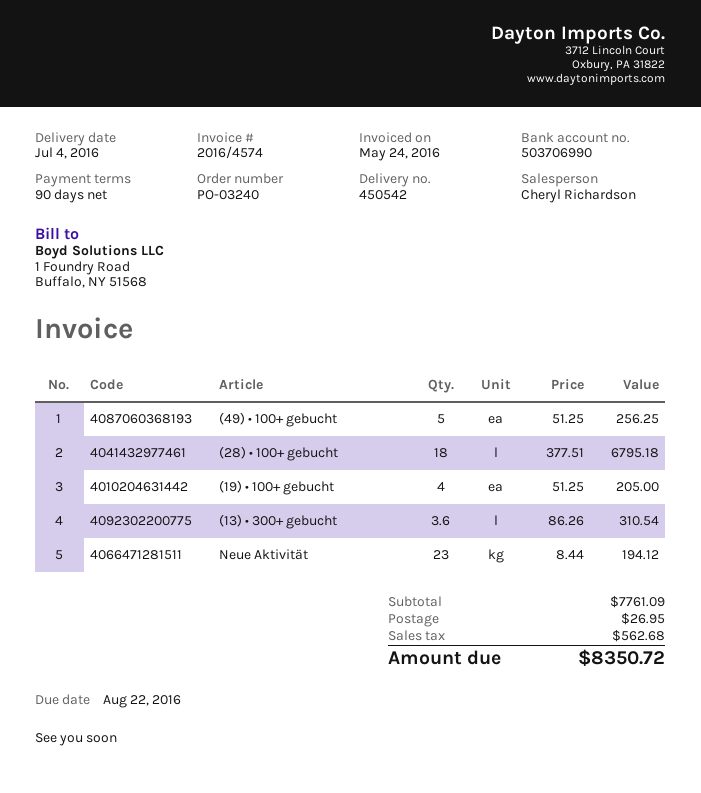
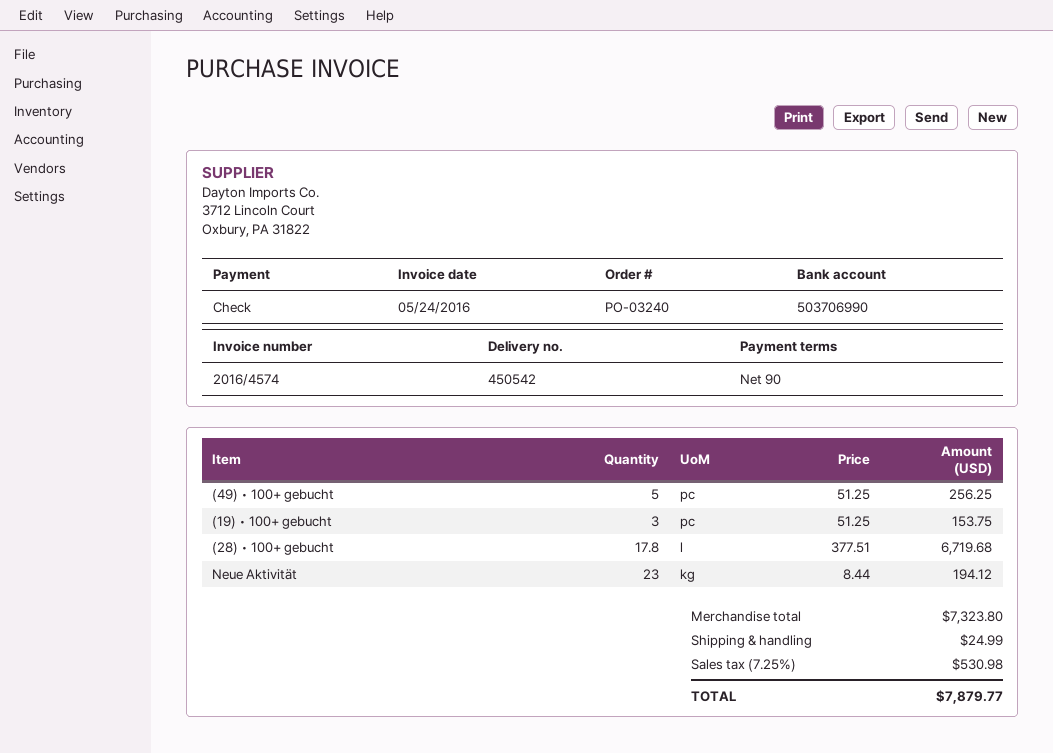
(28) • 100+ gebucht: 18 x 377.51 = 6795.18 -> 17.8 x 377.51 = 6719.68
(19) • 100+ gebucht: 4 x 51.25 = 205.00 -> 3 x 51.25 = 153.75
(13) • 300+ gebucht: 3.6 x 86.26 = 310.54 -> none
subtotal: 7761.09 -> 7323.80
shipping: 26.95 -> 24.99
tax: 562.68 -> 530.98
total: 8350.72 -> 7879.77

